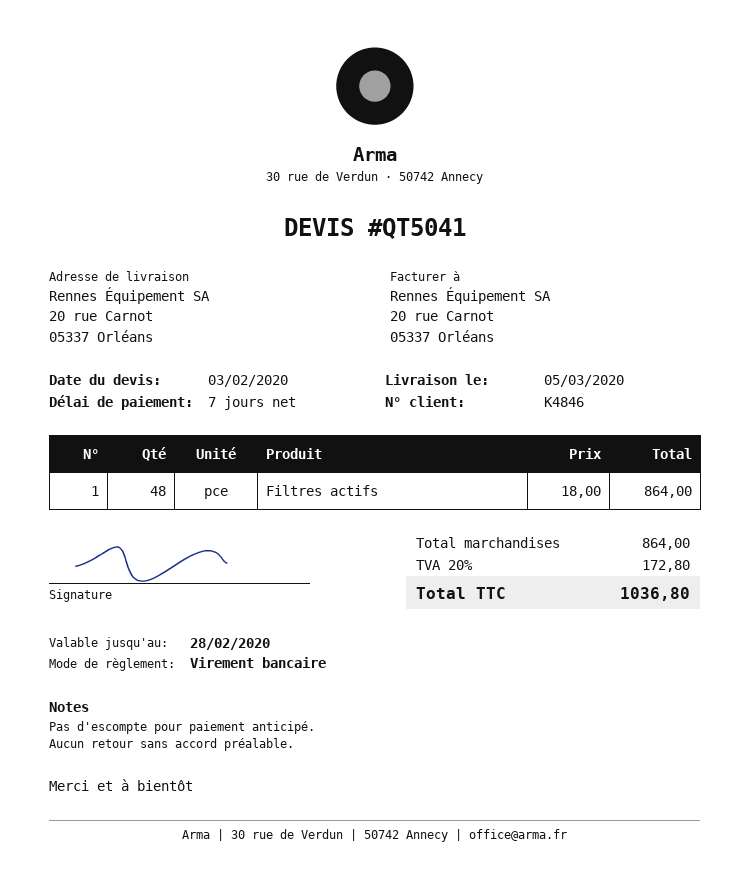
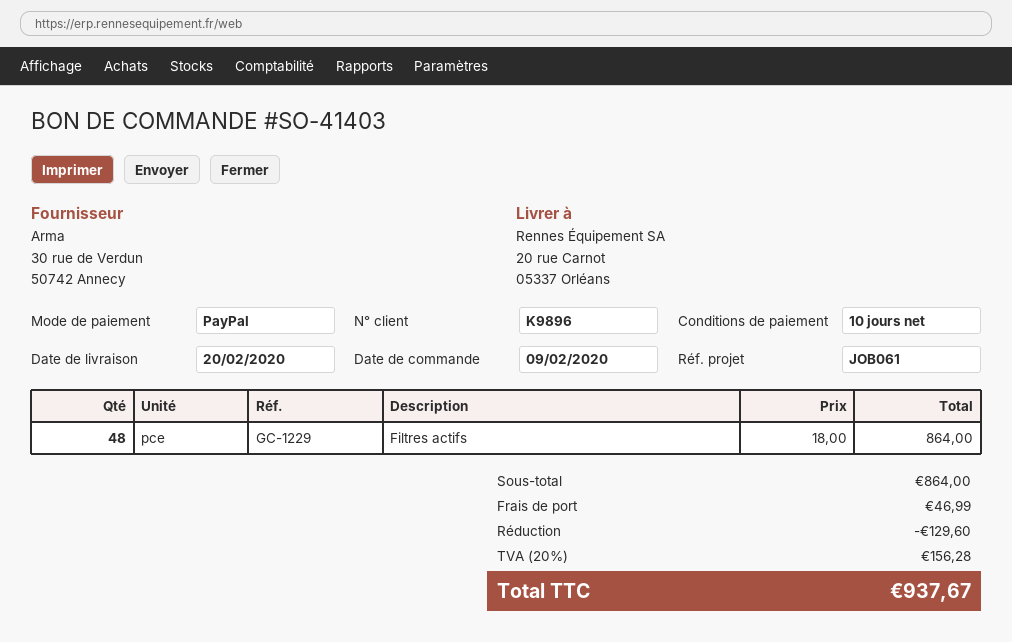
delivery date: 2020-03-05 -> 2020-02-20
payment terms: 7 days -> 10 days
customer number: K4846 -> K9896
payment method: bank transfer -> PayPal
discount: none -> 129.60
shipping: none -> 46.99
tax: 20% = 172.80 -> 20% = 156.28
total: 1036.80 -> 937.67

